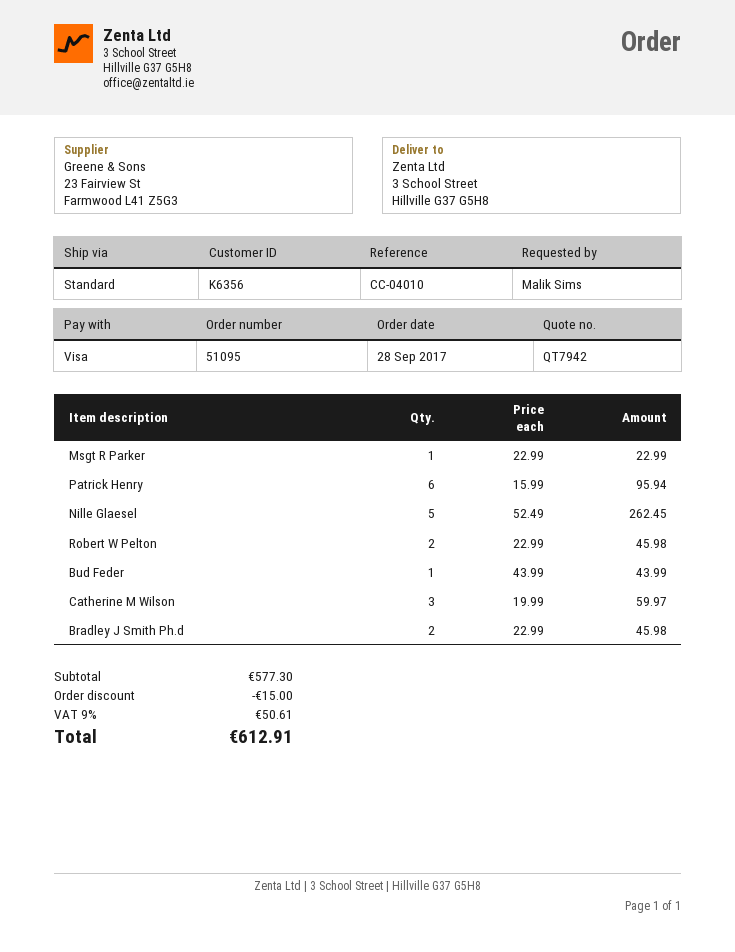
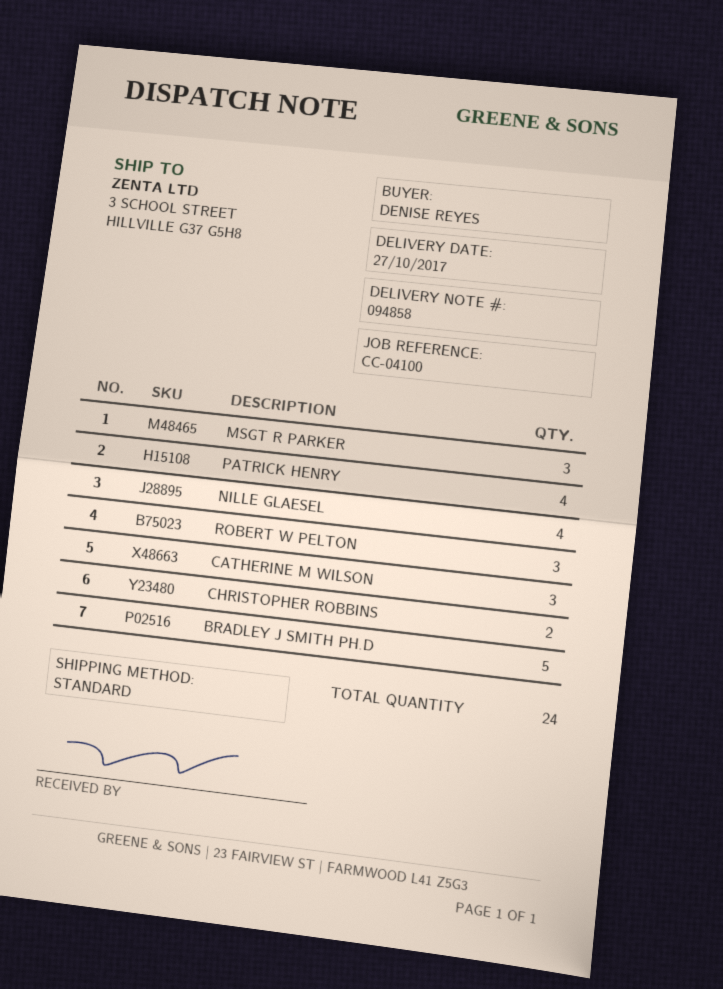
reference: CC-04010 -> CC-04100
ordered by: Malik Sims -> DENISE REYES
Msgt R Parker: 1 -> 3
Patrick Henry: 6 -> 4
Nille Glaesel: 5 -> 4
Robert W Pelton: 2 -> 3
Bud Feder: 1 -> none
Bradley J Smith Ph.d: 2 -> 5
CHRISTOPHER ROBBINS: none -> 2

